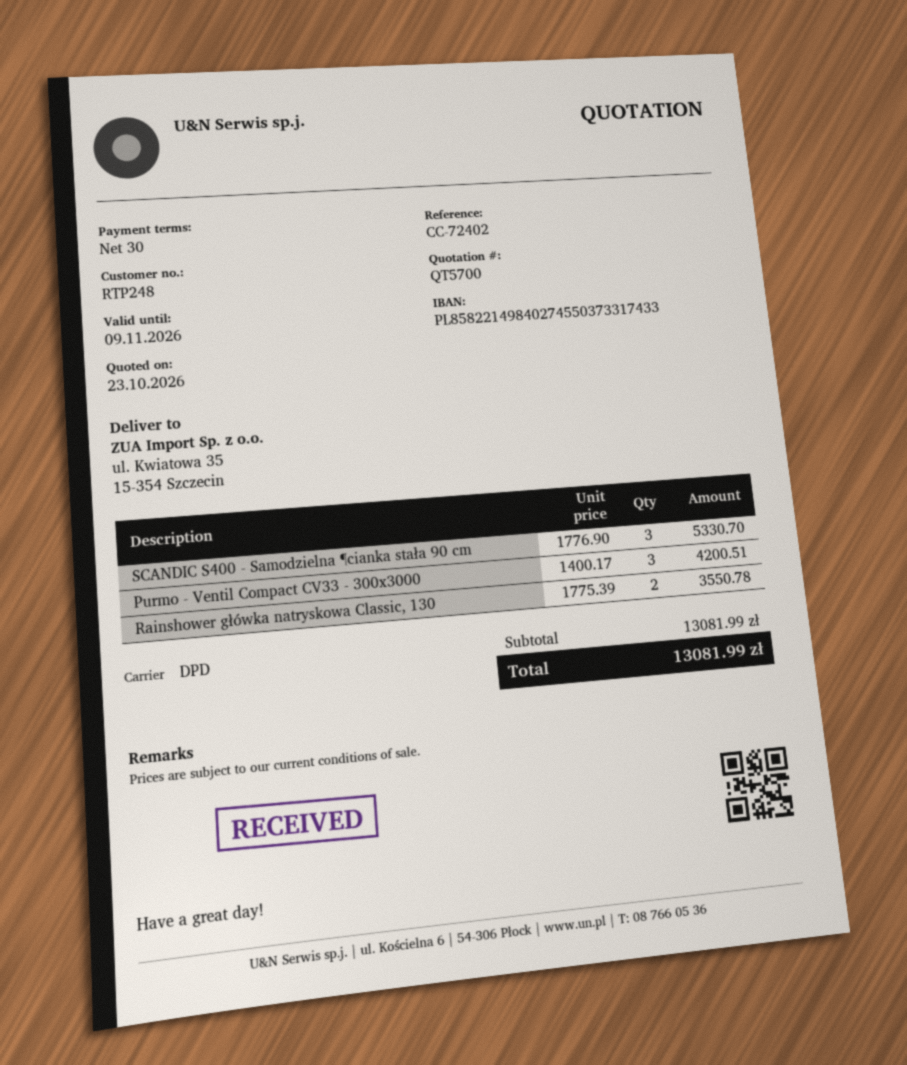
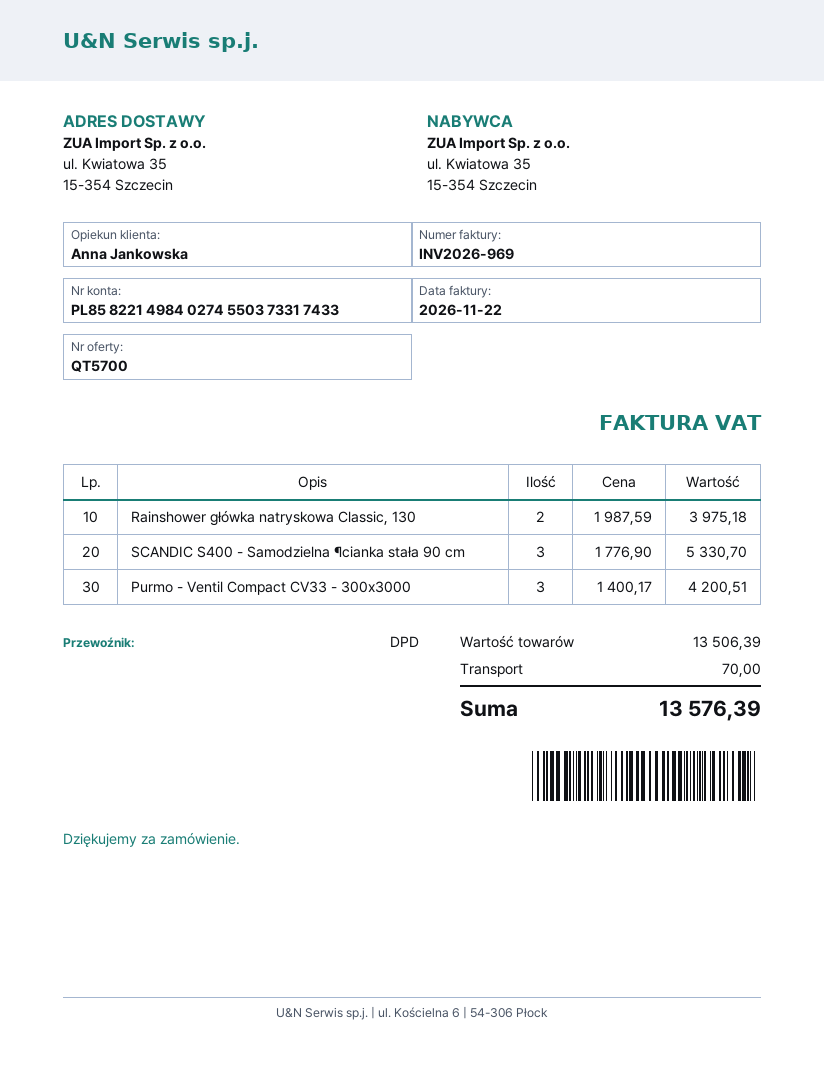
Rainshower główka natryskowa Classic, 130: 2 x 1775.39 = 3550.78 -> 2 x 1987.59 = 3975.18
subtotal: 13081.99 -> 13506.39
shipping: none -> 70.00
total: 13081.99 -> 13576.39

